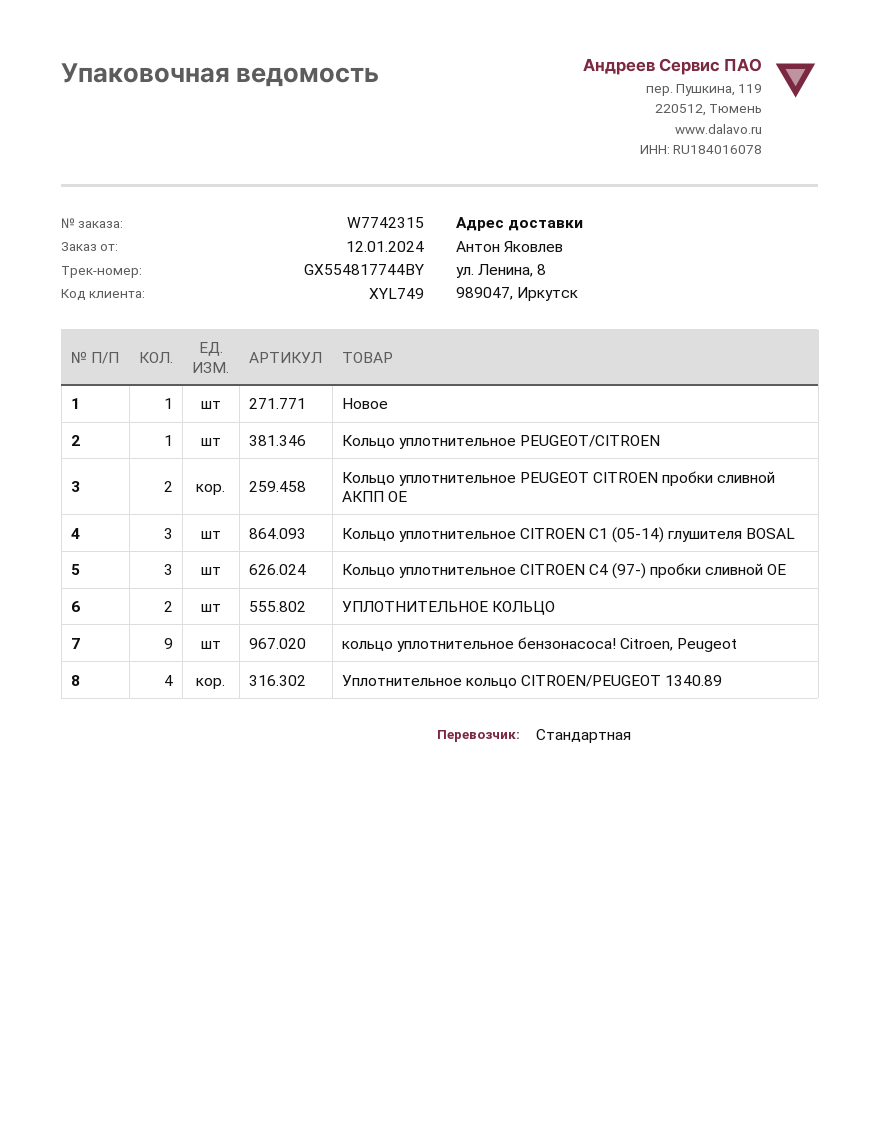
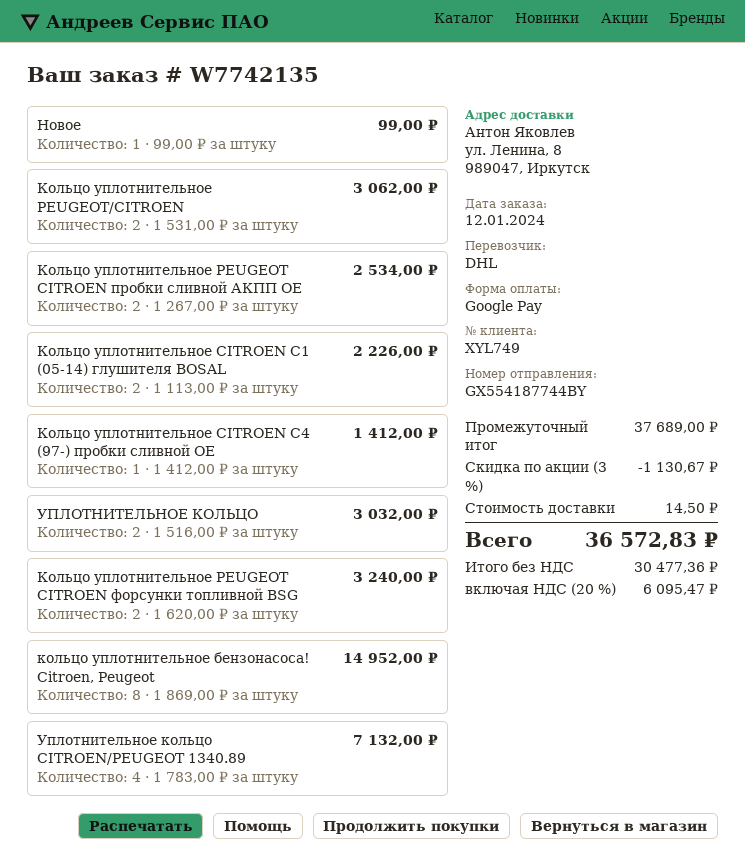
order number: W7742315 -> W7742135
shipping method: standard -> DHL
tracking number: GX554817744BY -> GX554187744BY
Кольцо уплотнительное PEUGEOT/CITROEN: 1 -> 2
Кольцо уплотнительное CITROEN C1 (05-14) глушителя BOSAL: 3 -> 2
Кольцо уплотнительное CITROEN C4 (97-) пробки сливной OE: 3 -> 1
кольцо уплотнительное бензонасоса! Citroen, Peugeot: 9 -> 8
Кольцо уплотнительное PEUGEOT CITROEN форсунки топливной BSG: none -> 2

